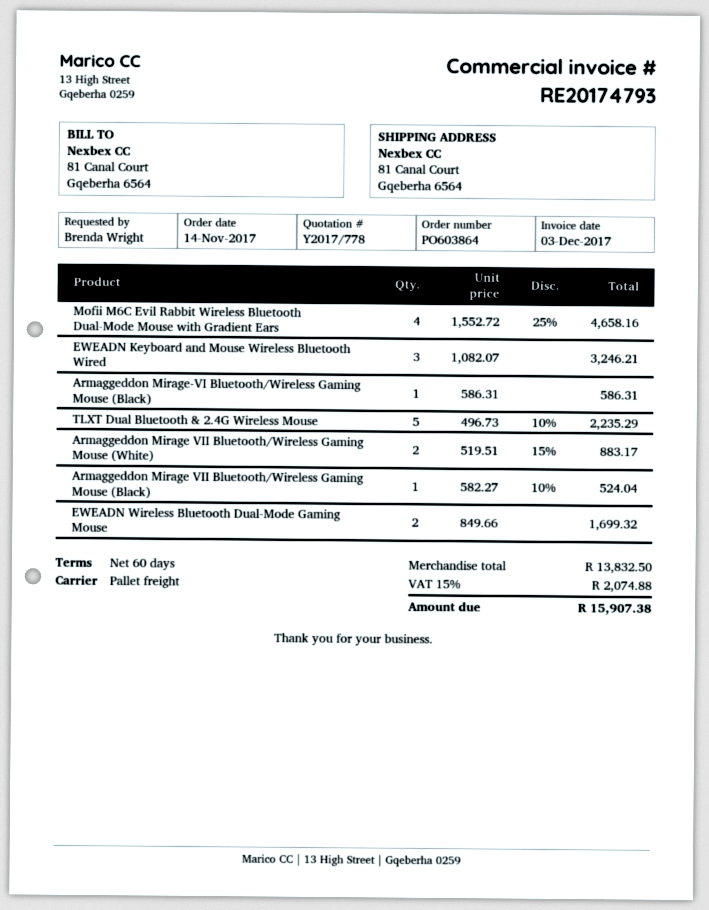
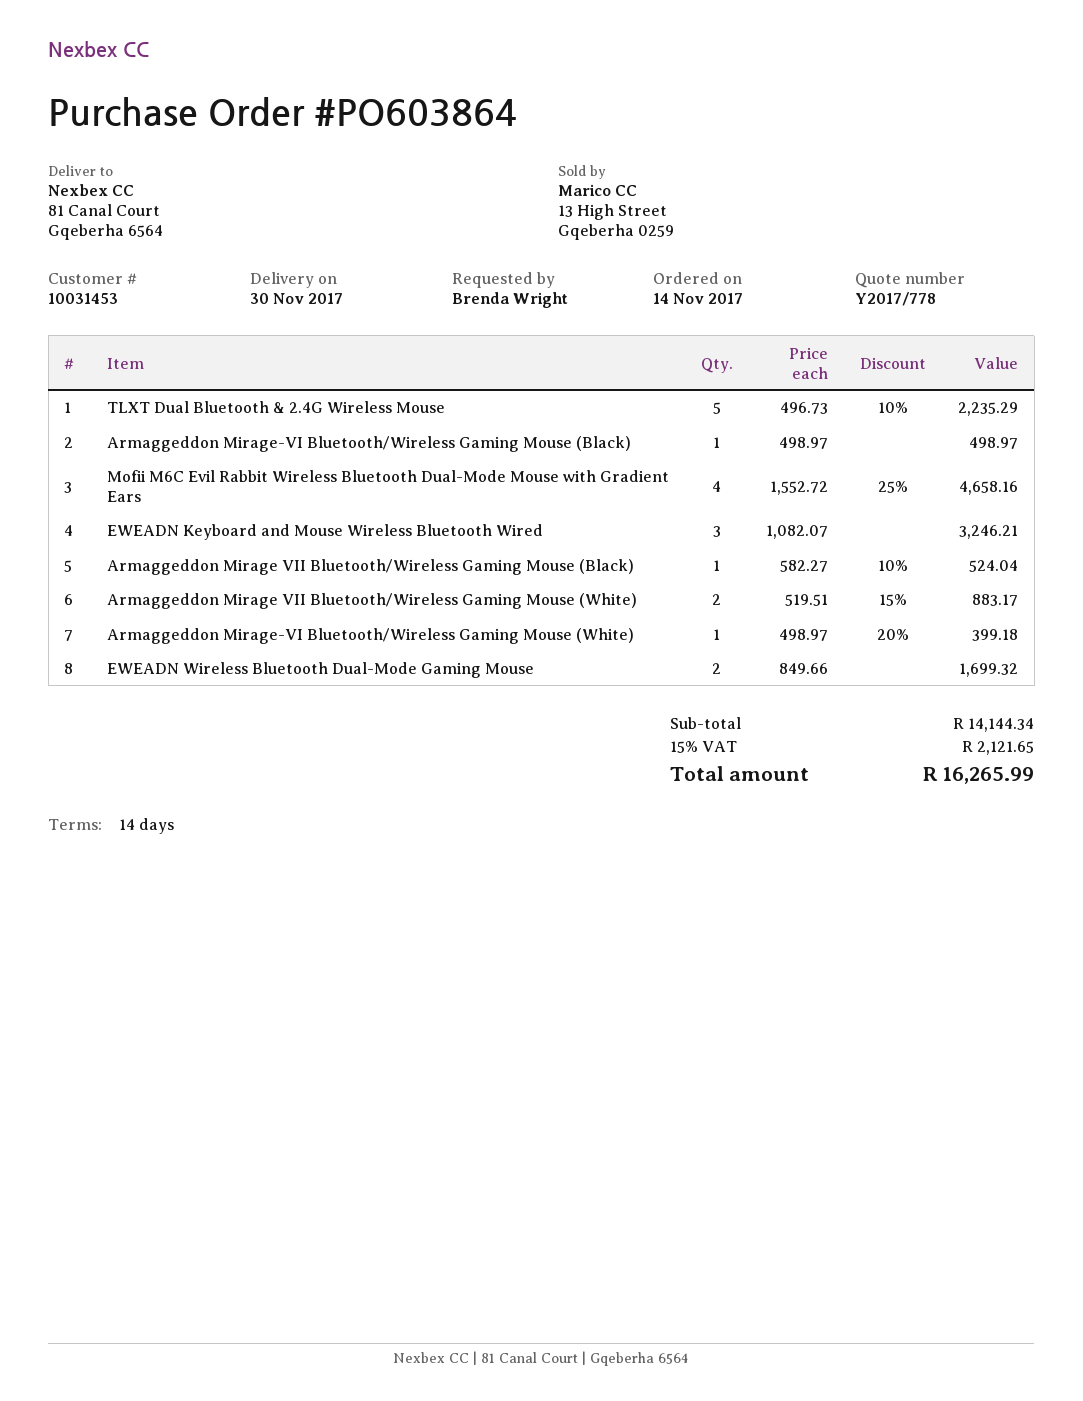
payment terms: 60 days -> 14 days
Armaggeddon Mirage-VI Bluetooth/Wireless Gaming Mouse (Black): 1 x 586.31 = 586.31 -> 1 x 498.97 = 498.97
Armaggeddon Mirage-VI Bluetooth/Wireless Gaming Mouse (White): none -> 1 x 498.97 - 20% = 399.18
subtotal: 13832.50 -> 14144.34
tax: 15% = 2074.88 -> 15% = 2121.65
total: 15907.38 -> 16265.99

